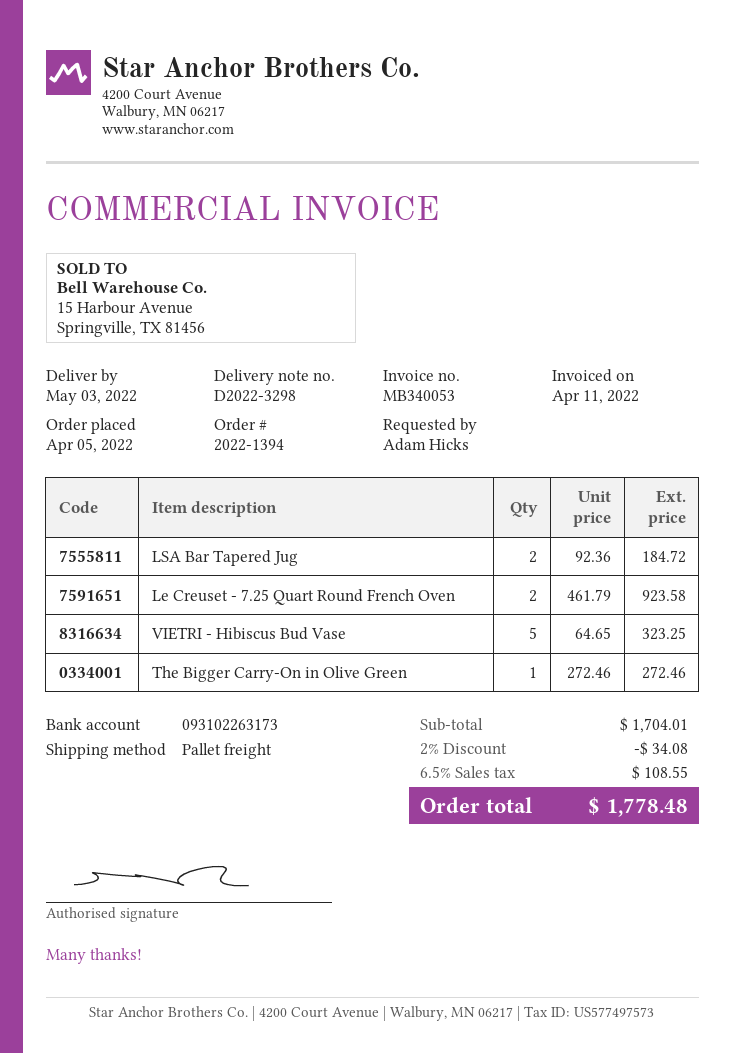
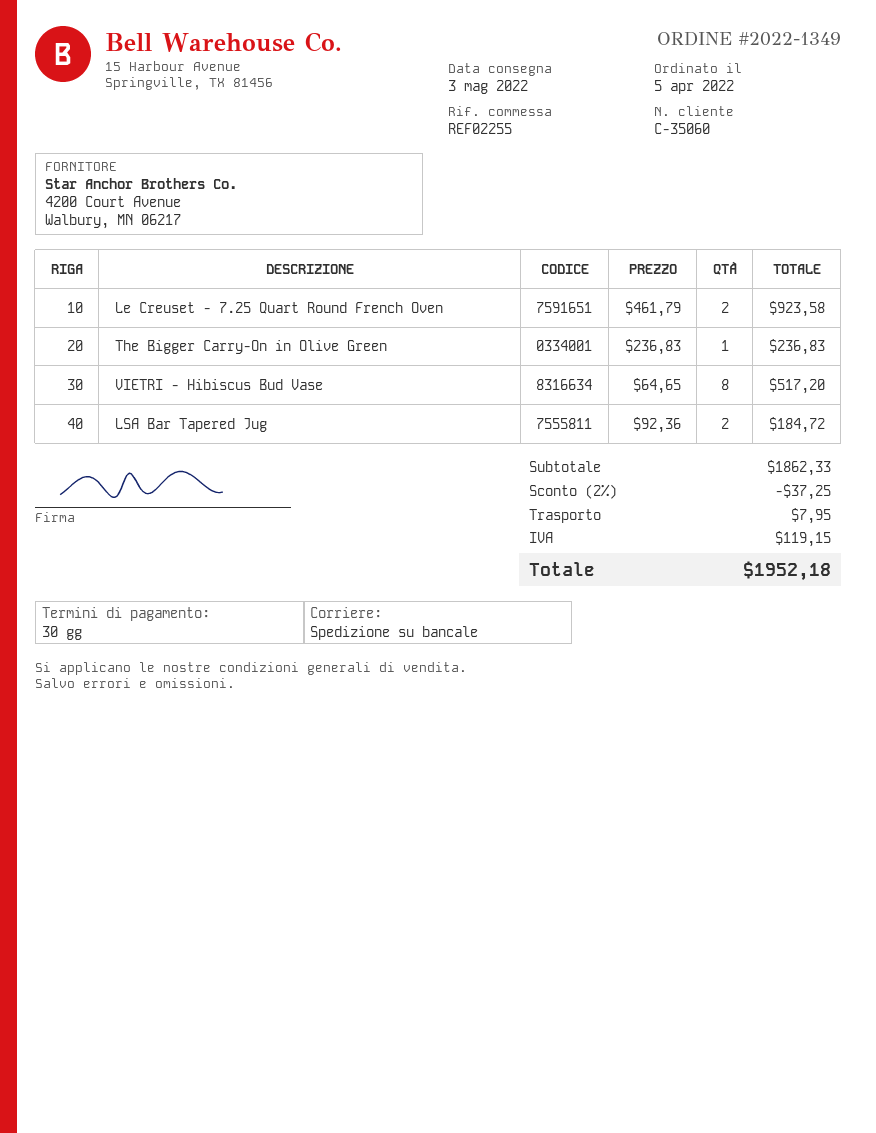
order number: 2022-1394 -> 2022-1349
VIETRI - Hibiscus Bud Vase: 5 x 64.65 = 323.25 -> 8 x 64.65 = 517.20
The Bigger Carry-On in Olive Green: 1 x 272.46 = 272.46 -> 1 x 236.83 = 236.83
subtotal: 1704.01 -> 1862.33
discount: 2% = 34.08 -> 2% = 37.25
shipping: none -> 7.95
tax: 108.55 -> 119.15
total: 1778.48 -> 1952.18

